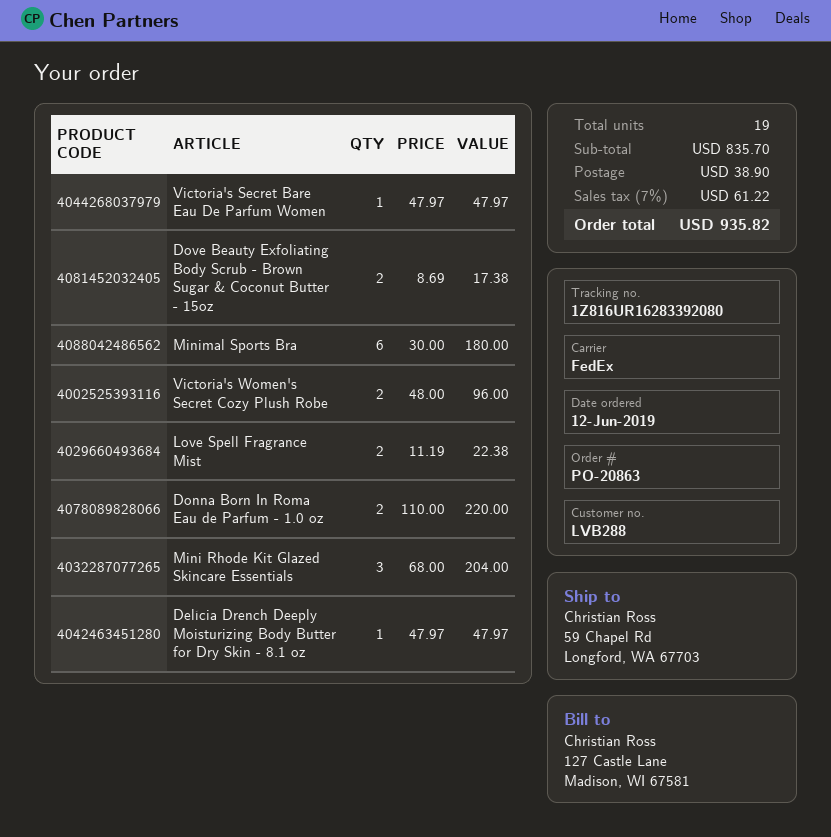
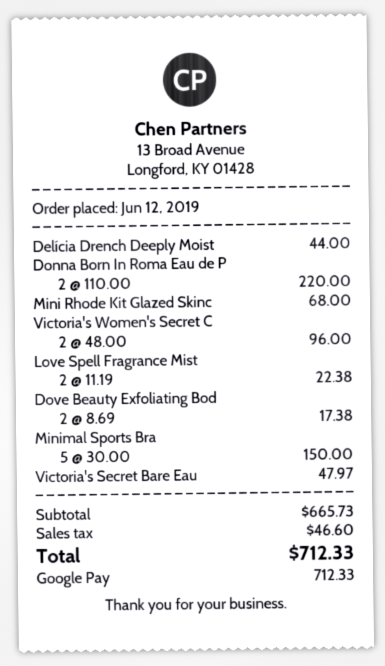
Minimal Sports Bra: 6 x 30.00 = 180.00 -> 5 x 30.00 = 150.00
Mini Rhode Kit Glazed Skincare Essentials: 3 x 68.00 = 204.00 -> 1 x 68.00 = 68.00
Delícia Drench Deeply Moisturizing Body Butter for Dry Skin - 8.1 oz: 1 x 47.97 = 47.97 -> 1 x 44.00 = 44.00
subtotal: 835.70 -> 665.73
shipping: 38.90 -> none
tax: 61.22 -> 46.60
total: 935.82 -> 712.33

